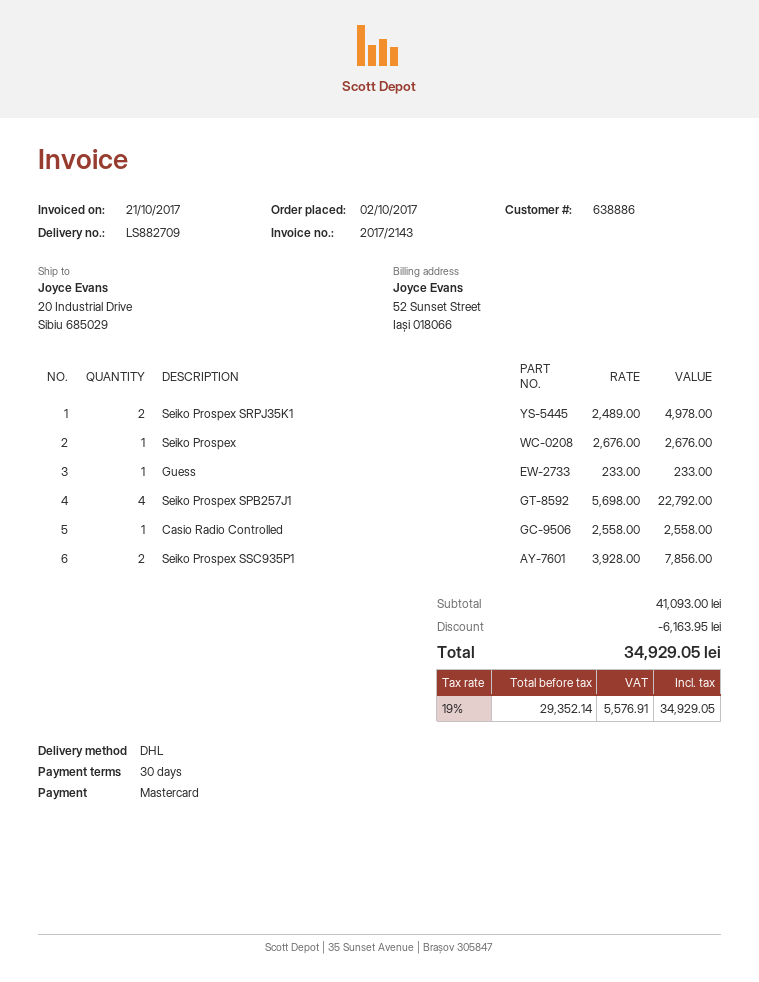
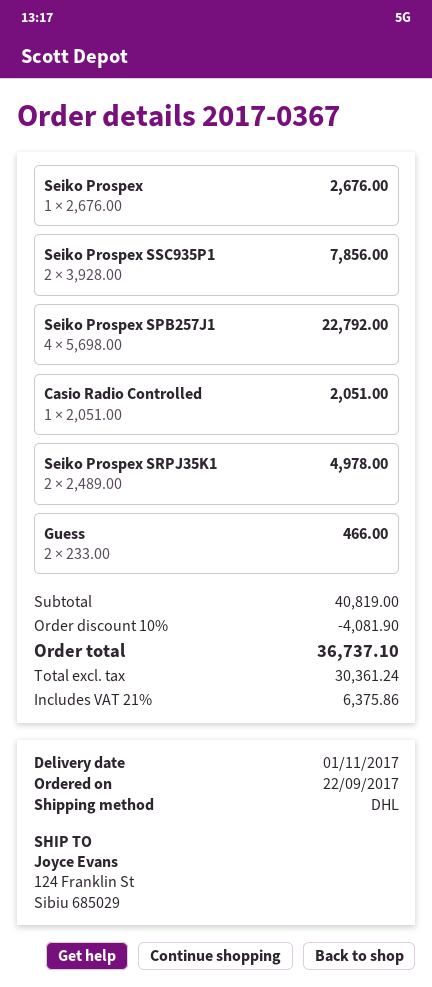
order date: 2017-10-02 -> 2017-09-22
ship to: 20 Industrial Drive, Sibiu 685029 -> 124 Franklin St, Sibiu 685029
Guess: 1 x 233.00 = 233.00 -> 2 x 233.00 = 466.00
Casio Radio Controlled: 1 x 2558.00 = 2558.00 -> 1 x 2051.00 = 2051.00
subtotal: 41093.00 -> 40819.00
discount: 6163.95 -> 4081.90
net: 29352.14 -> 30361.24
tax: 19% = 5576.91 -> 21% = 6375.86
total: 34929.05 -> 36737.10

